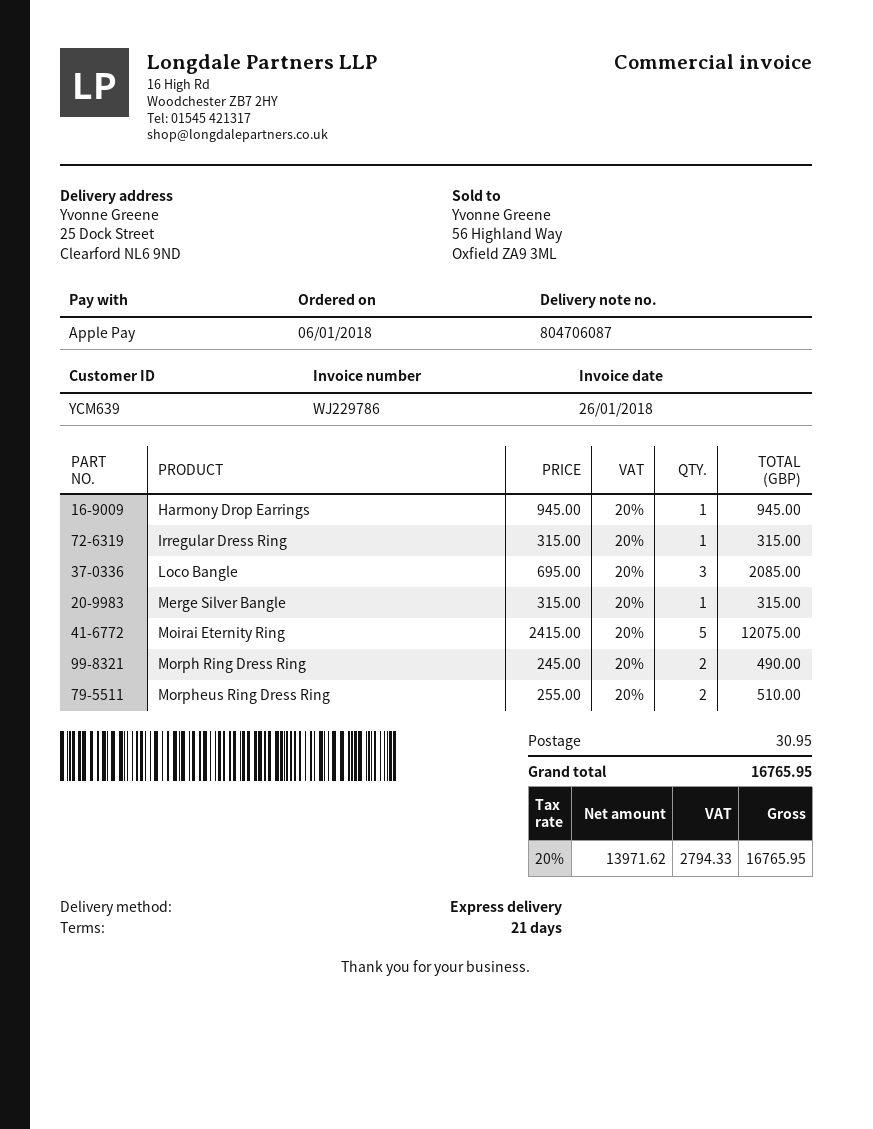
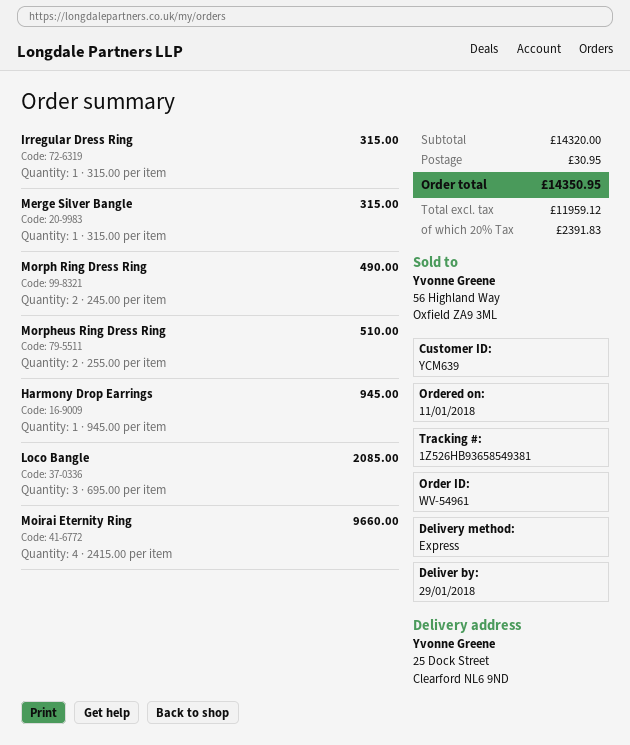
order date: 2018-01-06 -> 2018-01-11
Moirai Eternity Ring: 5 x 2415.00 = 12075.00 -> 4 x 2415.00 = 9660.00
net: 13971.62 -> 11959.12
tax: 20% = 2794.33 -> 20% = 2391.83
total: 16765.95 -> 14350.95

